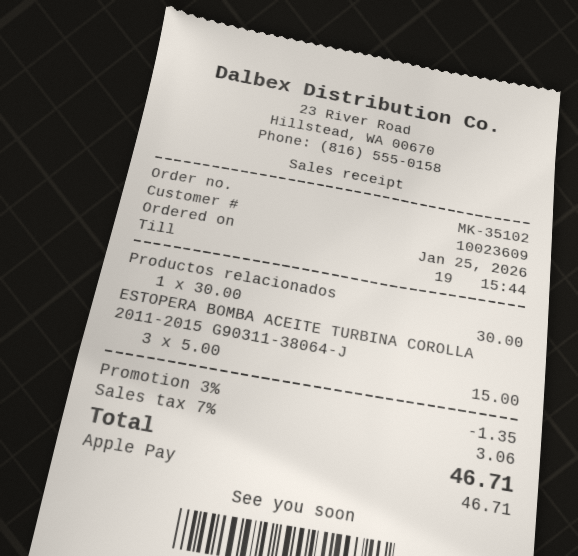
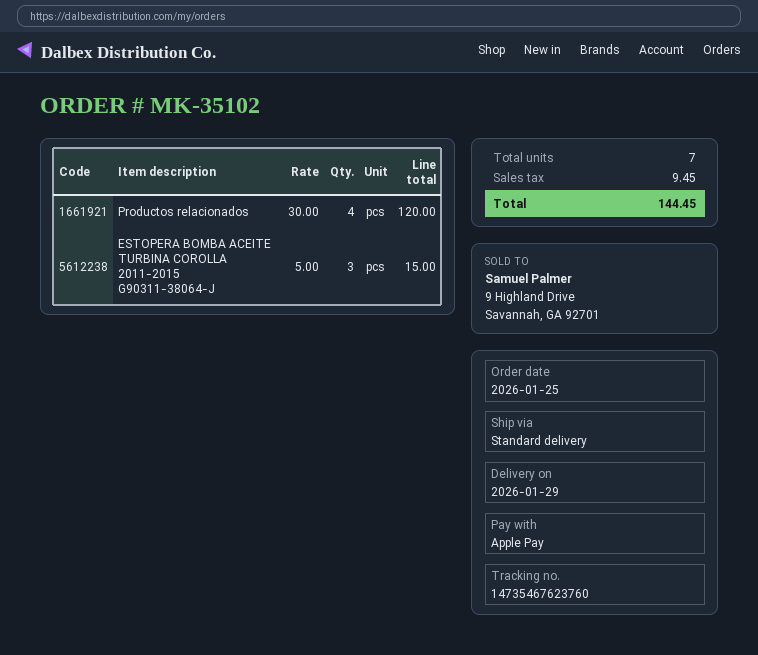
Productos relacionados: 1 x 30.00 = 30.00 -> 4 x 30.00 = 120.00
discount: 3% = 1.35 -> none
tax: 3.06 -> 9.45
total: 46.71 -> 144.45

